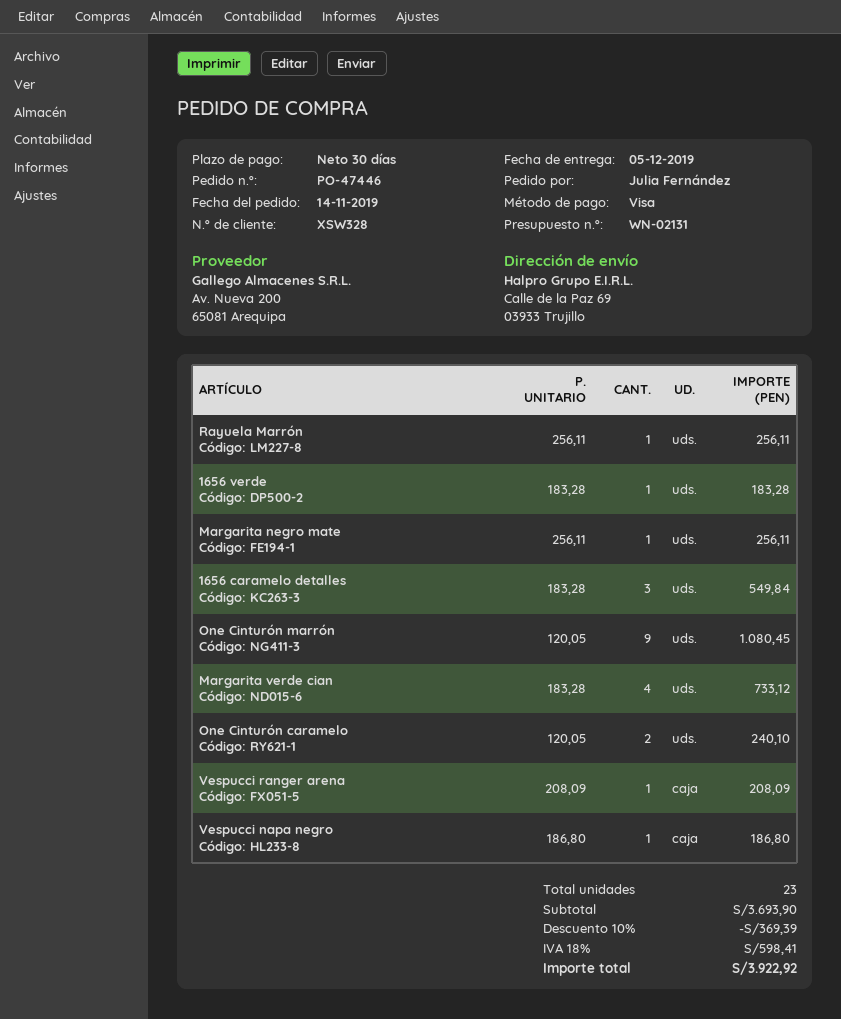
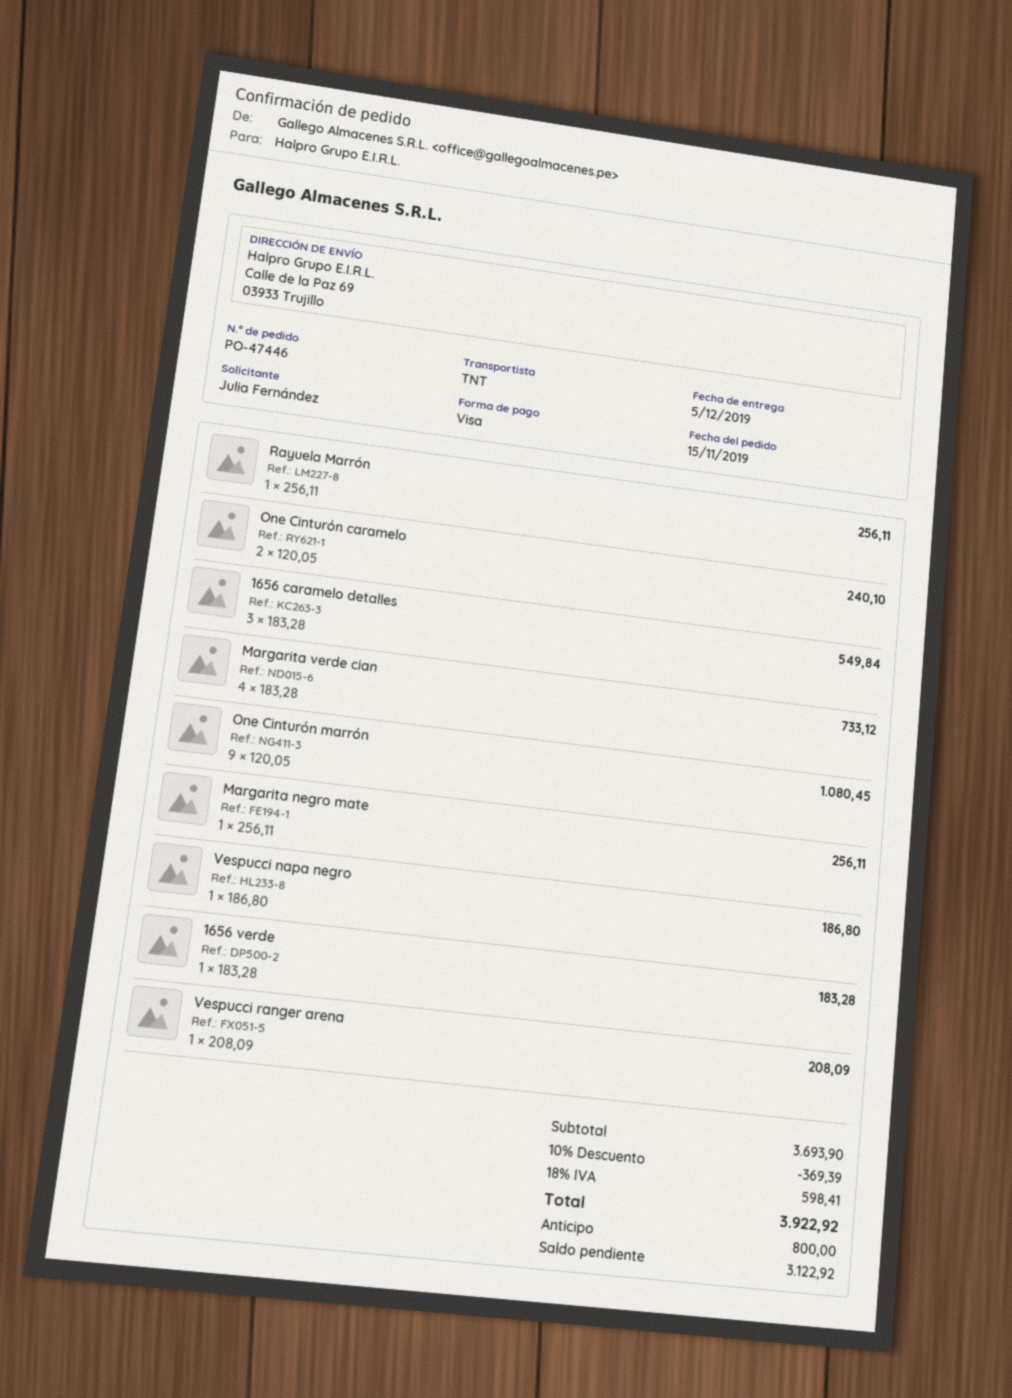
order date: 2019-11-14 -> 2019-11-15

